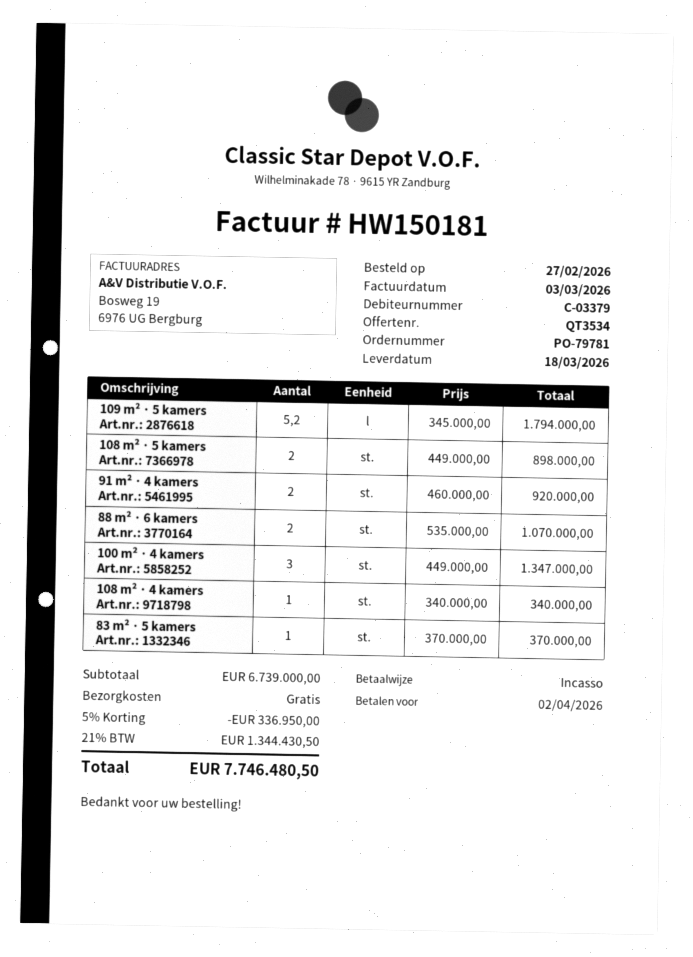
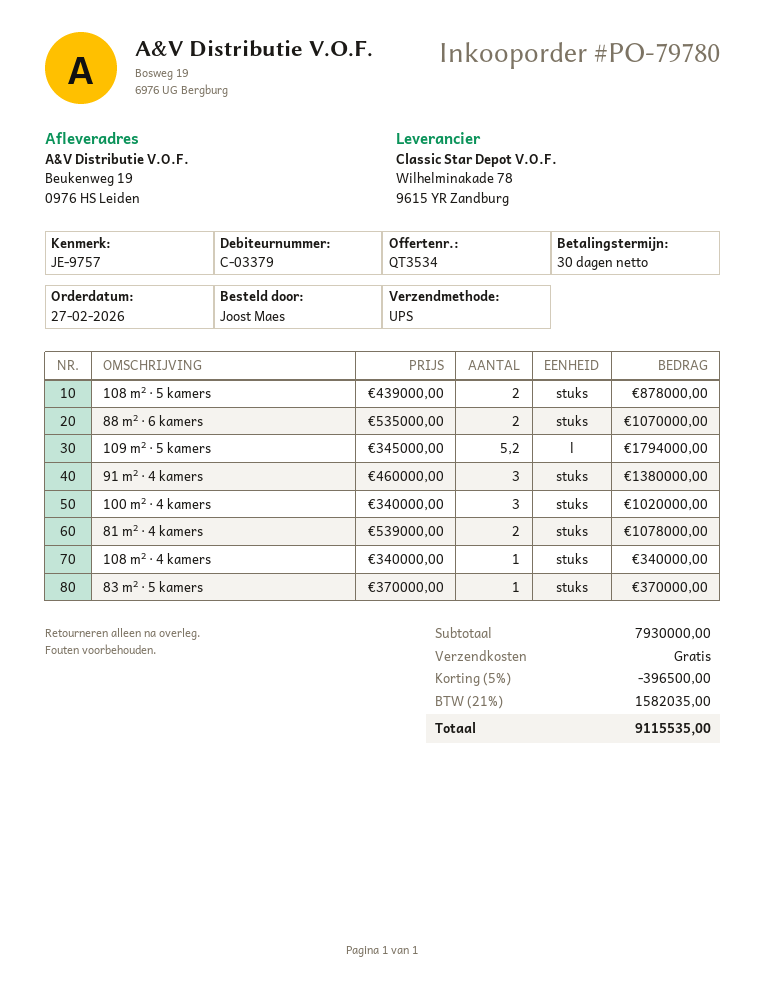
order number: PO-79781 -> PO-79780
108 m² · 5 kamers: 2 x 449000.00 = 898000.00 -> 2 x 439000.00 = 878000.00
91 m² · 4 kamers: 2 x 460000.00 = 920000.00 -> 3 x 460000.00 = 1380000.00
100 m² · 4 kamers: 3 x 449000.00 = 1347000.00 -> 3 x 340000.00 = 1020000.00
81 m² · 4 kamers: none -> 2 x 539000.00 = 1078000.00
subtotal: 6739000.00 -> 7930000.00
discount: 5% = 336950.00 -> 5% = 396500.00
tax: 21% = 1344430.50 -> 21% = 1582035.00
total: 7746480.50 -> 9115535.00

